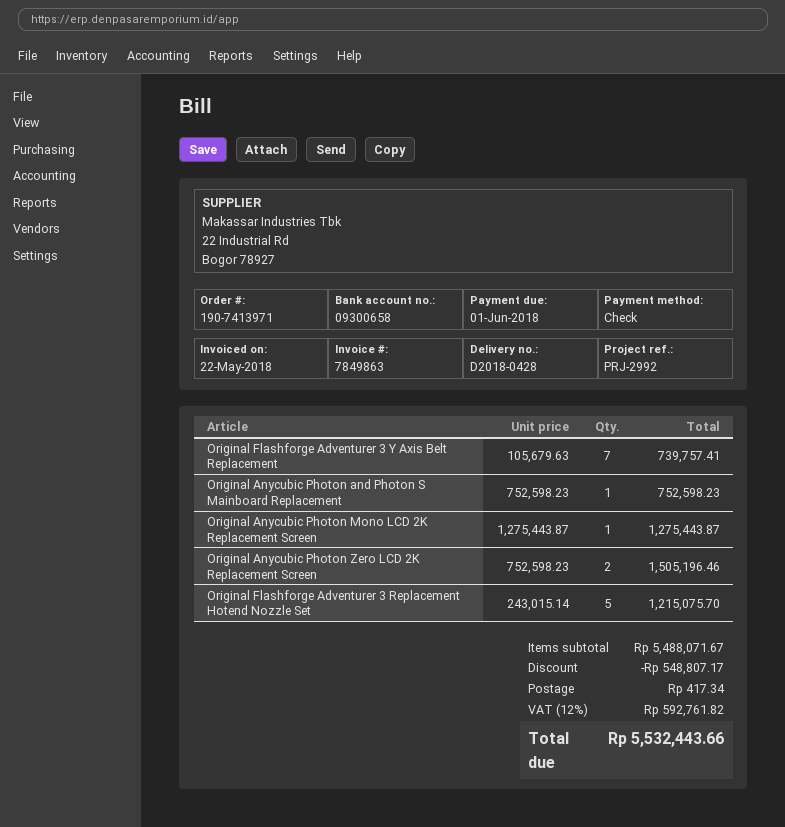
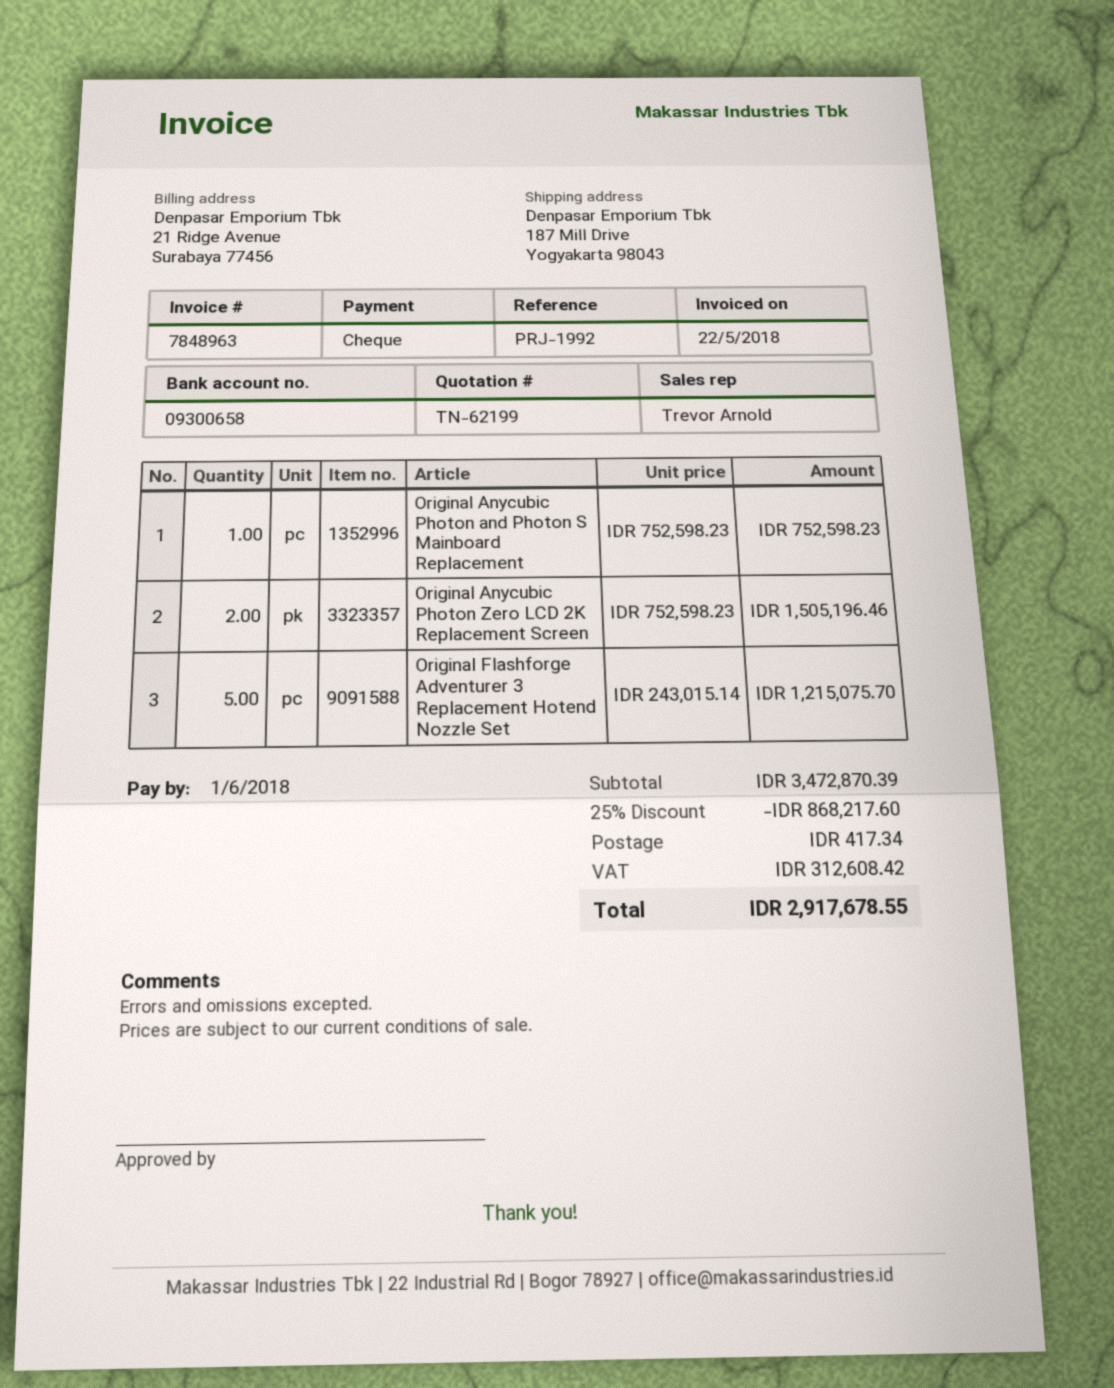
invoice number: 7849863 -> 7848963
reference: PRJ-2992 -> PRJ-1992
Original Flashforge Adventurer 3 Y Axis Belt Replacement: 7 x 105679.63 = 739757.41 -> none
Original Anycubic Photon Mono LCD 2K Replacement Screen: 1 x 1275443.87 = 1275443.87 -> none
subtotal: 5488071.67 -> 3472870.39
discount: 548807.17 -> 868217.60
tax: 592761.82 -> 312608.42
total: 5532443.66 -> 2917678.55

